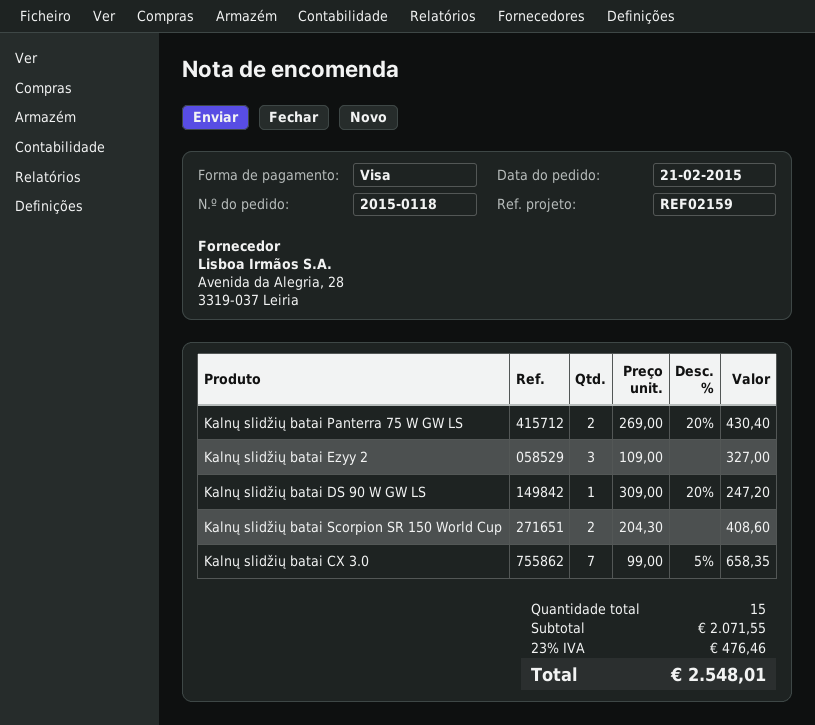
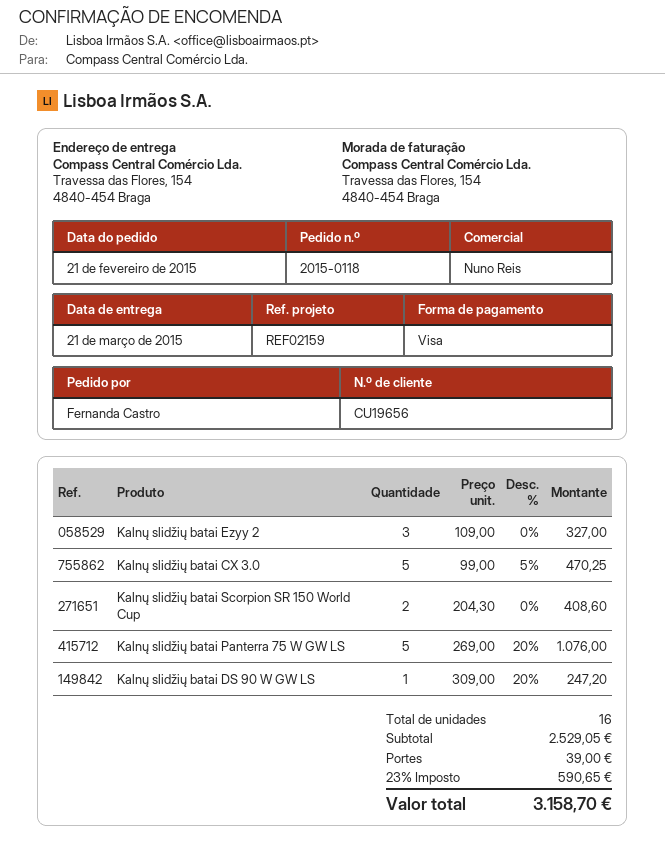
Kalnų slidžių batai Panterra 75 W GW LS: 2 x 269.00 - 20% = 430.40 -> 5 x 269.00 - 20% = 1076.00
Kalnų slidžių batai CX 3.0: 7 x 99.00 - 5% = 658.35 -> 5 x 99.00 - 5% = 470.25
total quantity: 15 -> 16
subtotal: 2071.55 -> 2529.05
shipping: none -> 39.00
tax: 23% = 476.46 -> 23% = 590.65
total: 2548.01 -> 3158.70

